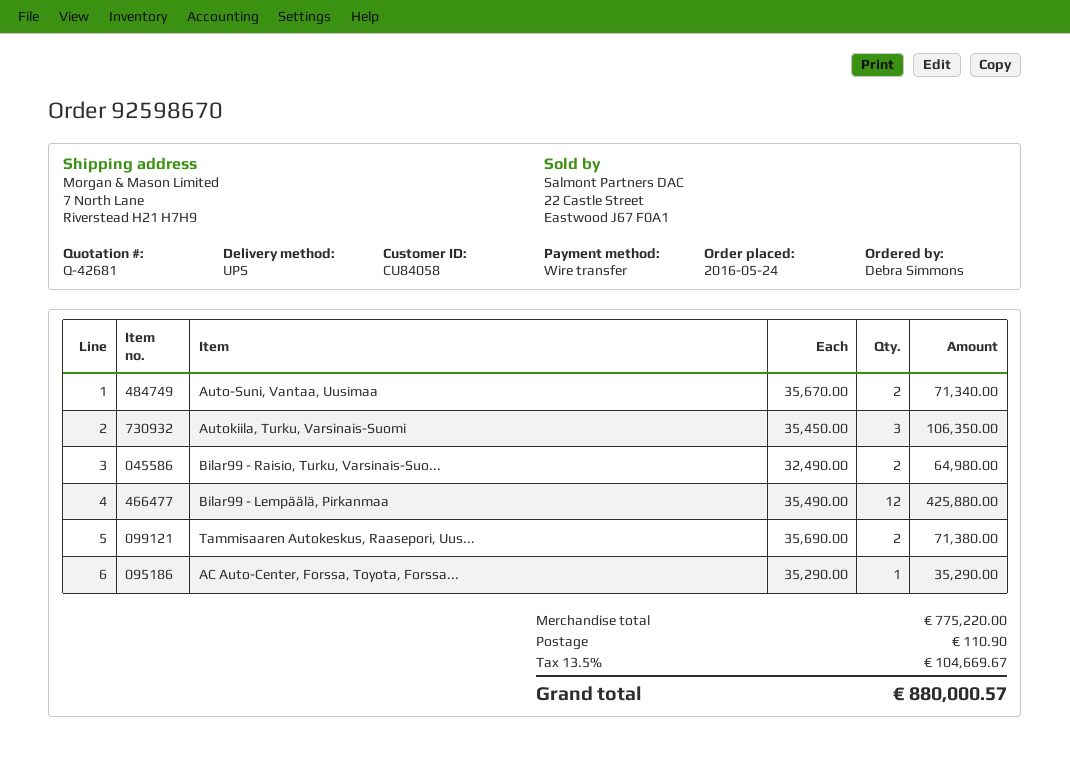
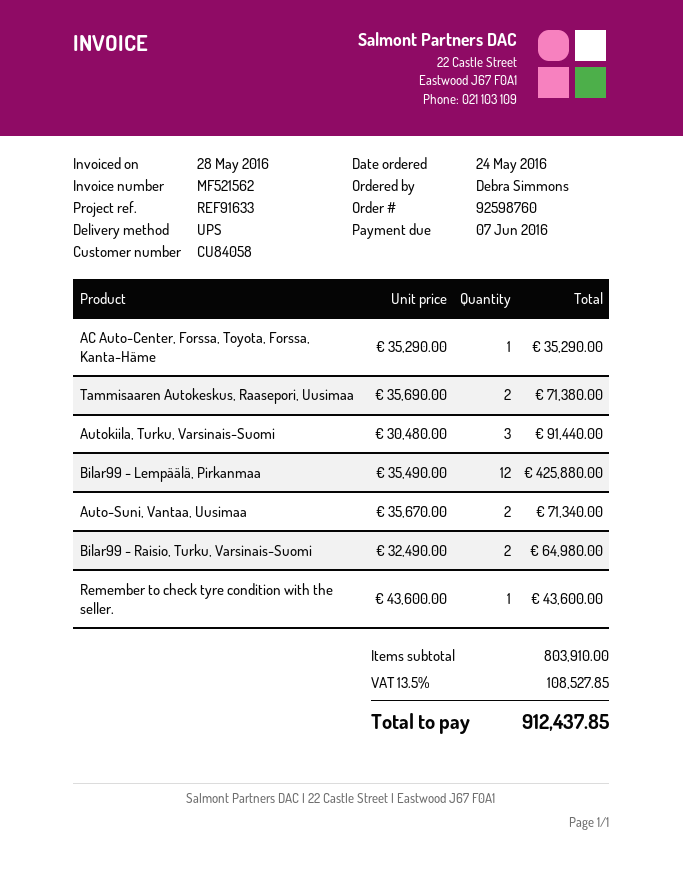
order number: 92598670 -> 92598760
Autokiila, Turku, Varsinais-Suomi: 3 x 35450.00 = 106350.00 -> 3 x 30480.00 = 91440.00
Remember to check tyre condition with the seller.: none -> 1 x 43600.00 = 43600.00
subtotal: 775220.00 -> 803910.00
shipping: 110.90 -> none
tax: 13.5% = 104669.67 -> 13.5% = 108527.85
total: 880000.57 -> 912437.85

